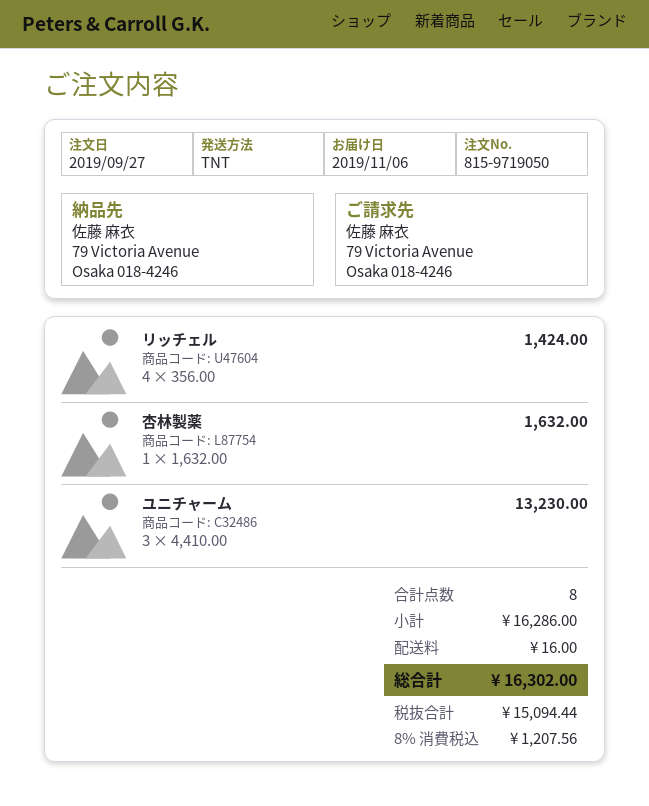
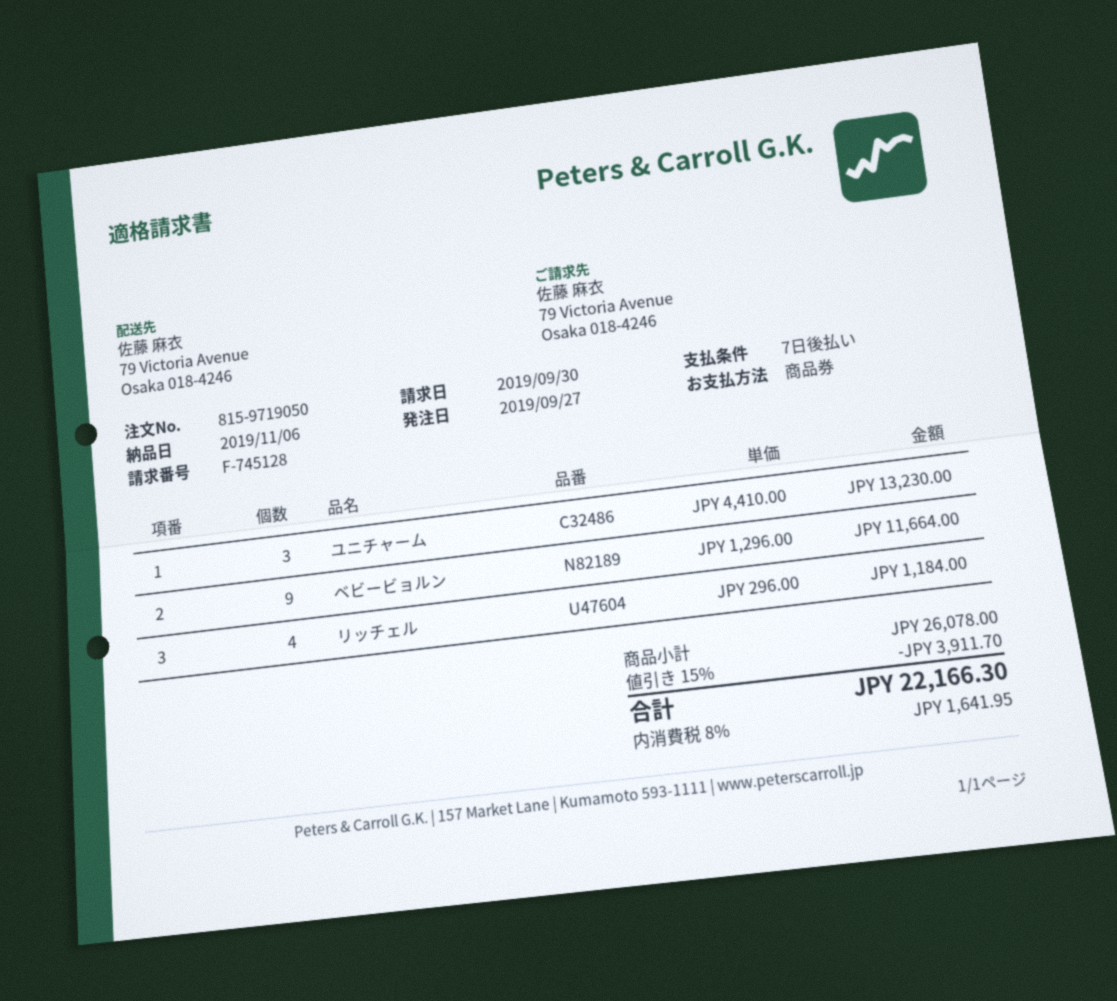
リッチェル: 4 x 356.00 = 1424.00 -> 4 x 296.00 = 1184.00
杏林製薬: 1 x 1632.00 = 1632.00 -> none
ベビービョルン: none -> 9 x 1296.00 = 11664.00
subtotal: 16286.00 -> 26078.00
discount: none -> 15% = 3911.70
shipping: 16.00 -> none
tax: 8% = 1207.56 -> 8% = 1641.95
total: 16302.00 -> 22166.30

